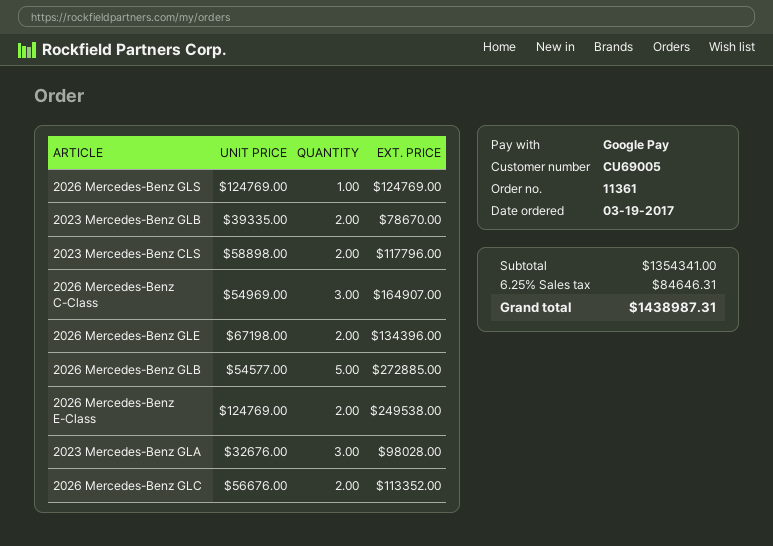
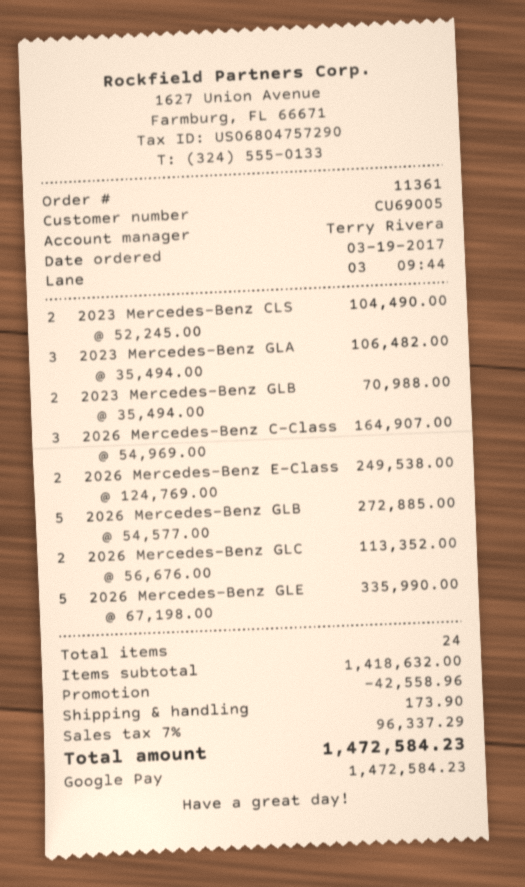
2026 Mercedes-Benz GLS: 1 x 124769.00 = 124769.00 -> none
2023 Mercedes-Benz GLB: 2 x 39335.00 = 78670.00 -> 2 x 35494.00 = 70988.00
2023 Mercedes-Benz CLS: 2 x 58898.00 = 117796.00 -> 2 x 52245.00 = 104490.00
2026 Mercedes-Benz GLE: 2 x 67198.00 = 134396.00 -> 5 x 67198.00 = 335990.00
2023 Mercedes-Benz GLA: 3 x 32676.00 = 98028.00 -> 3 x 35494.00 = 106482.00
subtotal: 1354341.00 -> 1418632.00
discount: none -> 42558.96
shipping: none -> 173.90
tax: 6.25% = 84646.31 -> 7% = 96337.29
total: 1438987.31 -> 1472584.23

